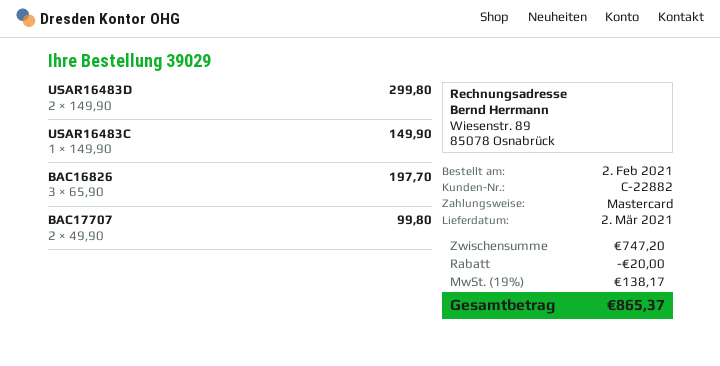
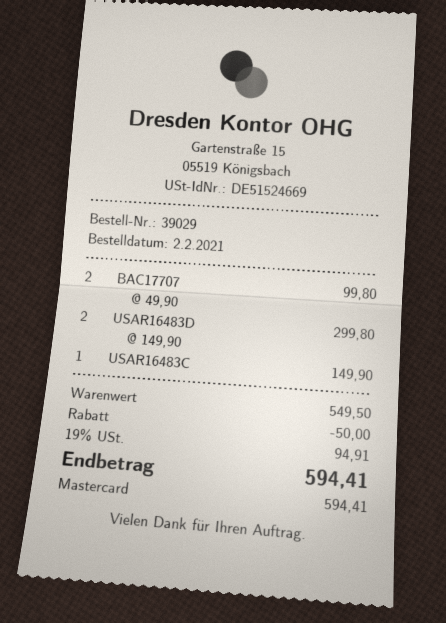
BAC16826: 3 x 65.90 = 197.70 -> none
subtotal: 747.20 -> 549.50
discount: 20.00 -> 50.00
tax: 19% = 138.17 -> 19% = 94.91
total: 865.37 -> 594.41

